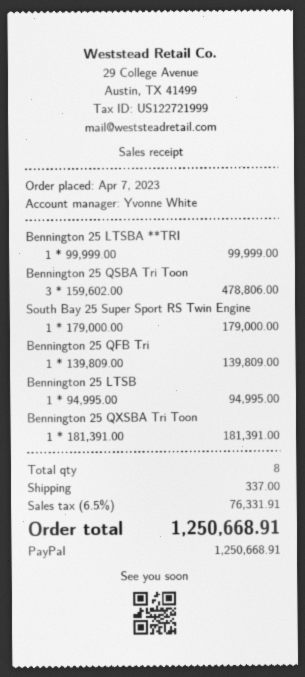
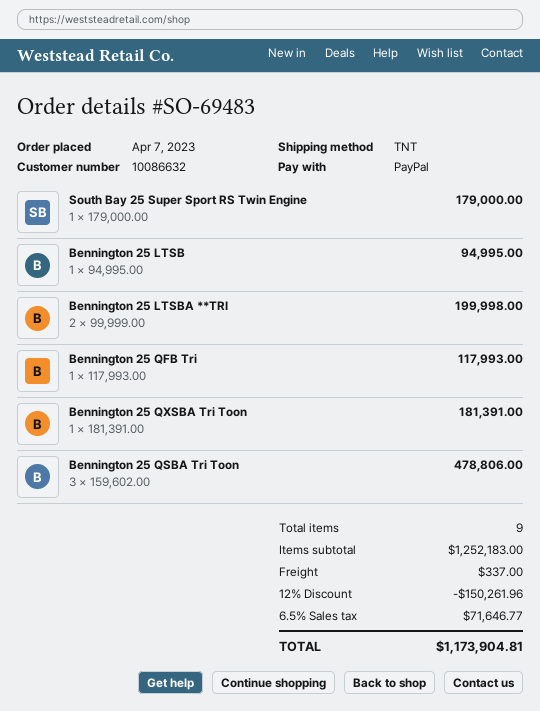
Bennington 25 LTSBA **TRI: 1 x 99999.00 = 99999.00 -> 2 x 99999.00 = 199998.00
Bennington 25 QFB Tri: 1 x 139809.00 = 139809.00 -> 1 x 117993.00 = 117993.00
total quantity: 8 -> 9
discount: none -> 12% = 150261.96
tax: 6.5% = 76331.91 -> 6.5% = 71646.77
total: 1250668.91 -> 1173904.81

